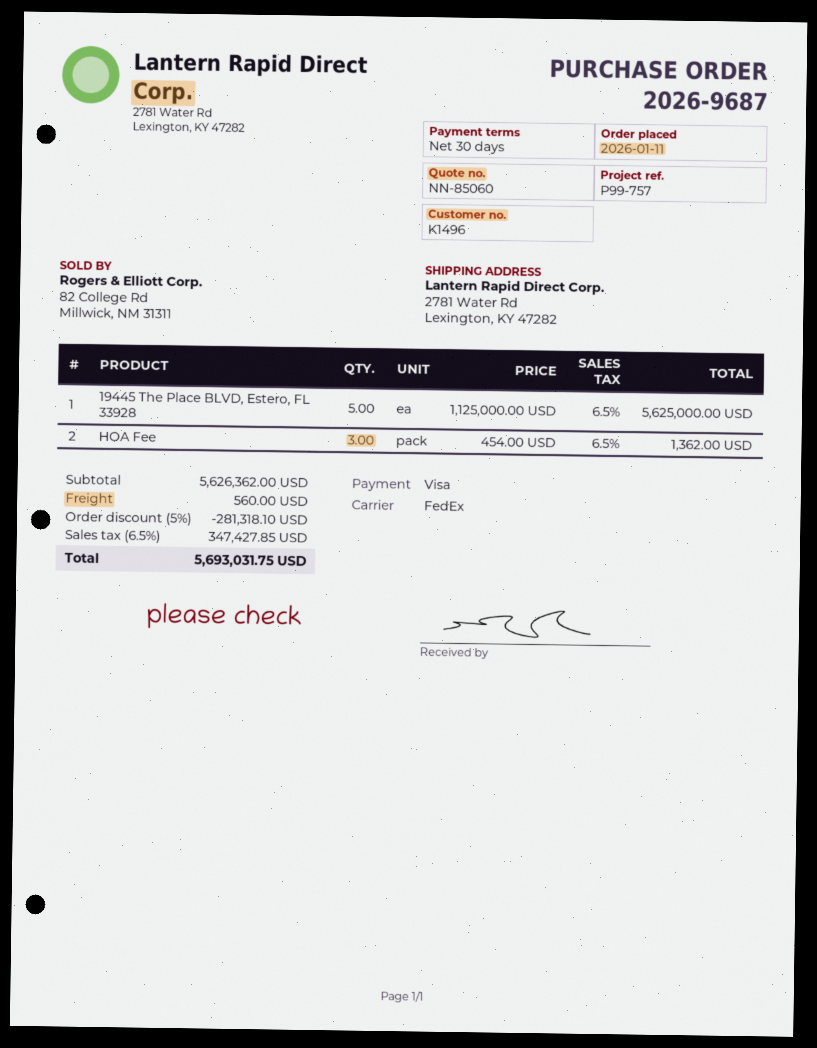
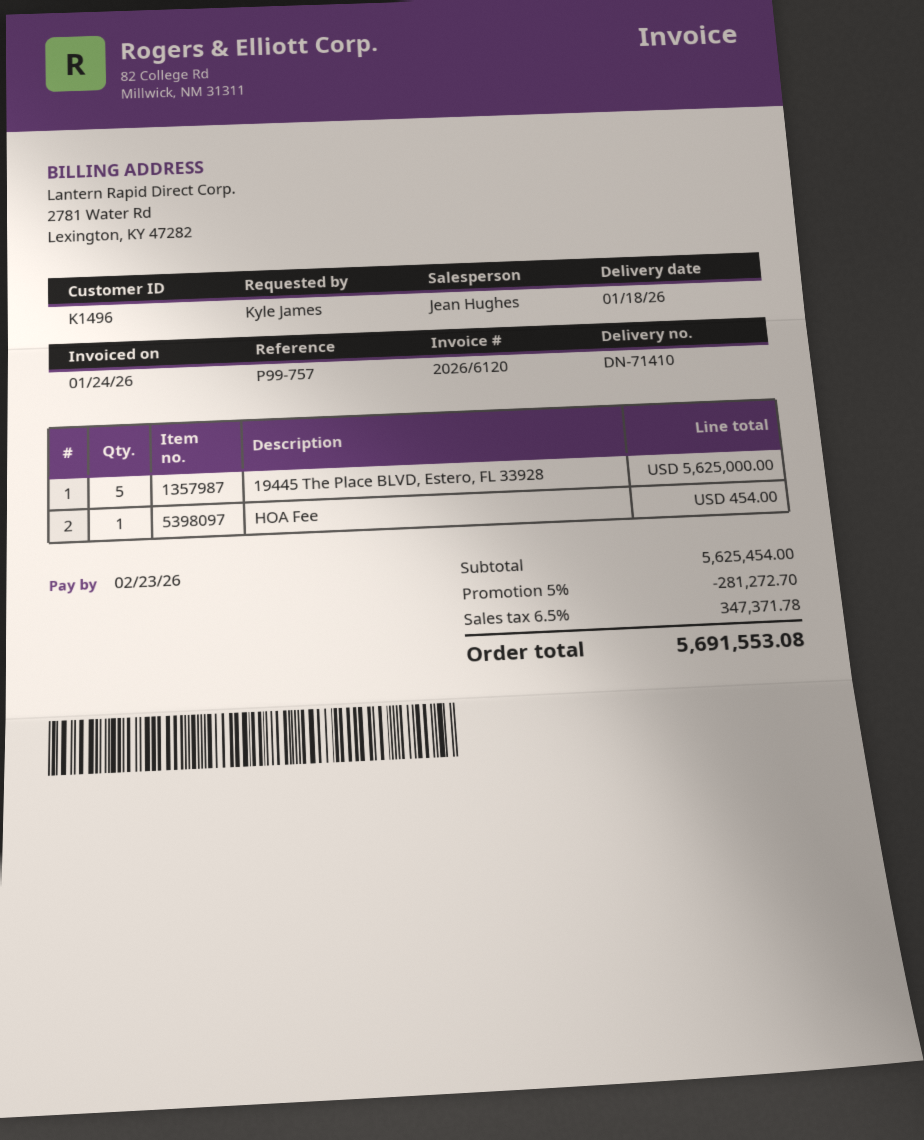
HOA Fee: 3 for 1362.00 -> 1 for 454.00
subtotal: 5626362.00 -> 5625454.00
discount: 5% = 281318.10 -> 5% = 281272.70
shipping: 560.00 -> none
tax: 6.5% = 347427.85 -> 6.5% = 347371.78
total: 5693031.75 -> 5691553.08

